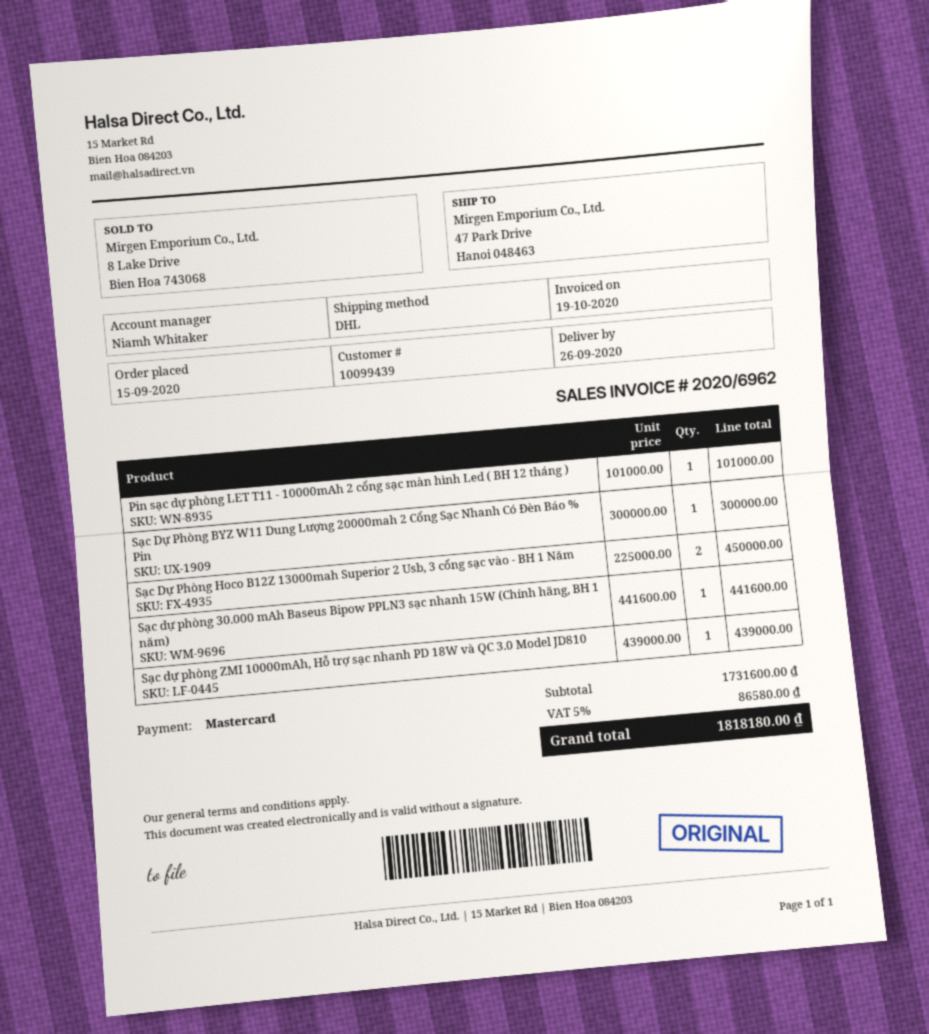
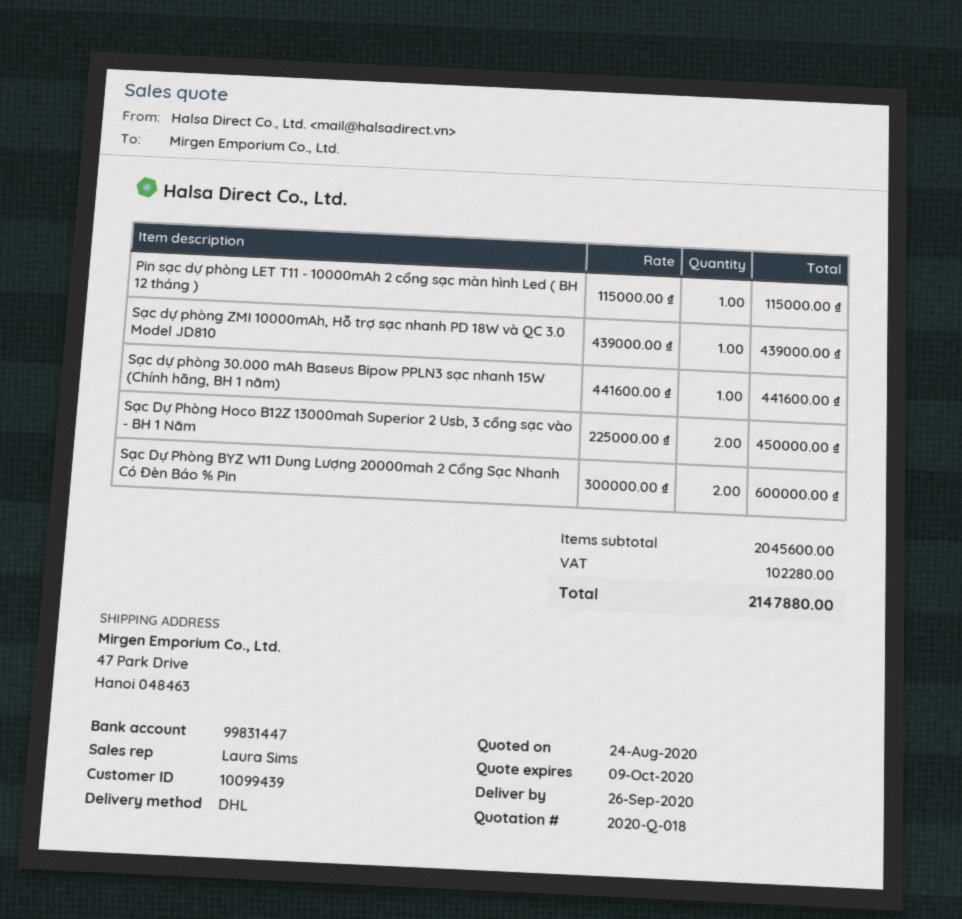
sales rep: Niamh Whitaker -> Laura Sims
Pin sạc dự phòng LET T11 - 10000mAh 2 cổng sạc màn hình Led ( BH 12 tháng ): 1 x 101000.00 = 101000.00 -> 1 x 115000.00 = 115000.00
Sạc Dự Phòng BYZ W11 Dung Lượng 20000mah 2 Cổng Sạc Nhanh Có Đèn Báo % Pin: 1 x 300000.00 = 300000.00 -> 2 x 300000.00 = 600000.00
subtotal: 1731600.00 -> 2045600.00
tax: 86580.00 -> 102280.00
total: 1818180.00 -> 2147880.00

